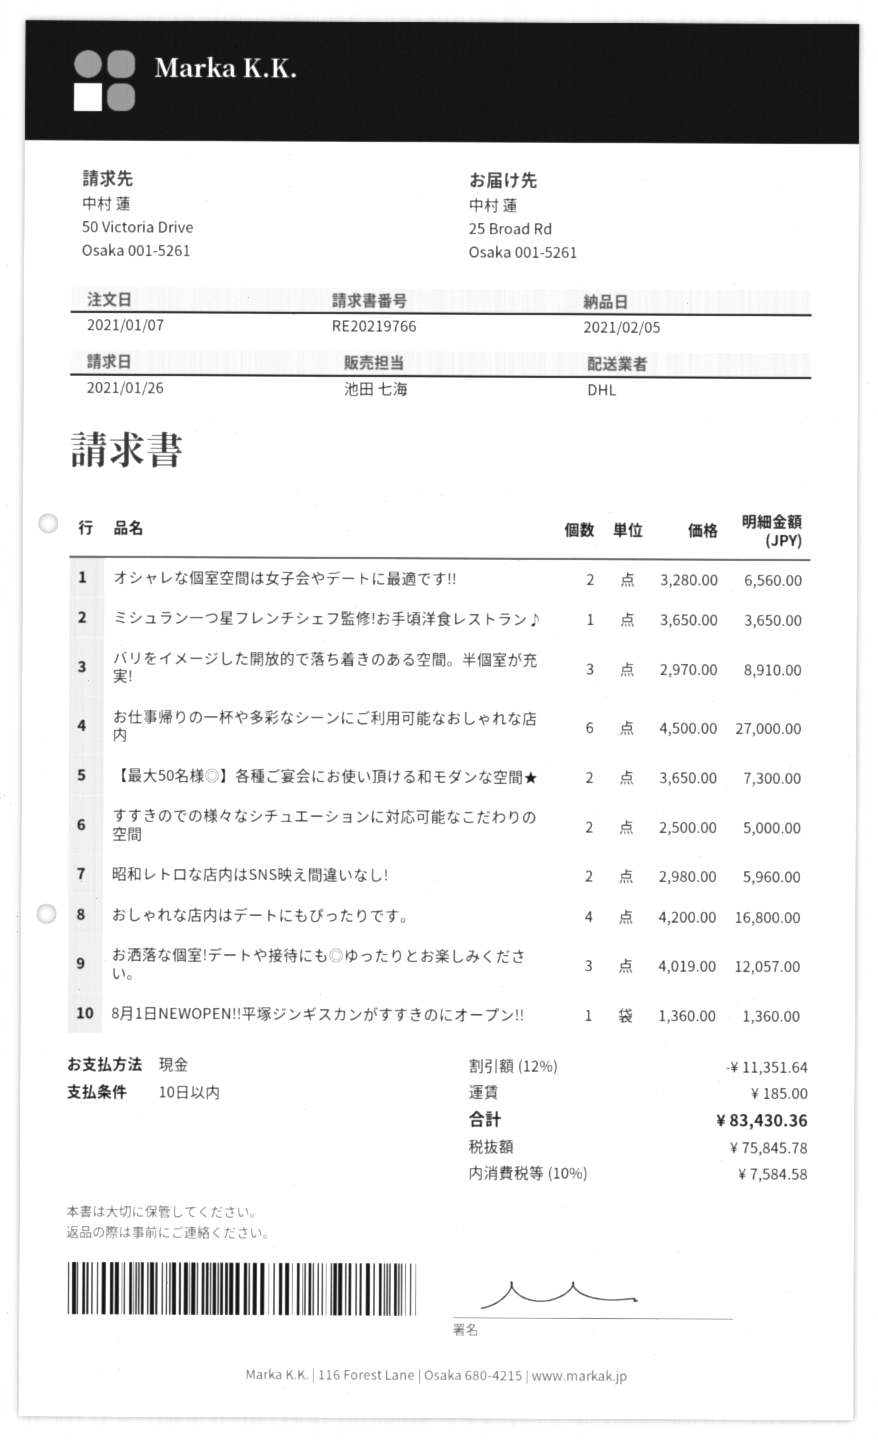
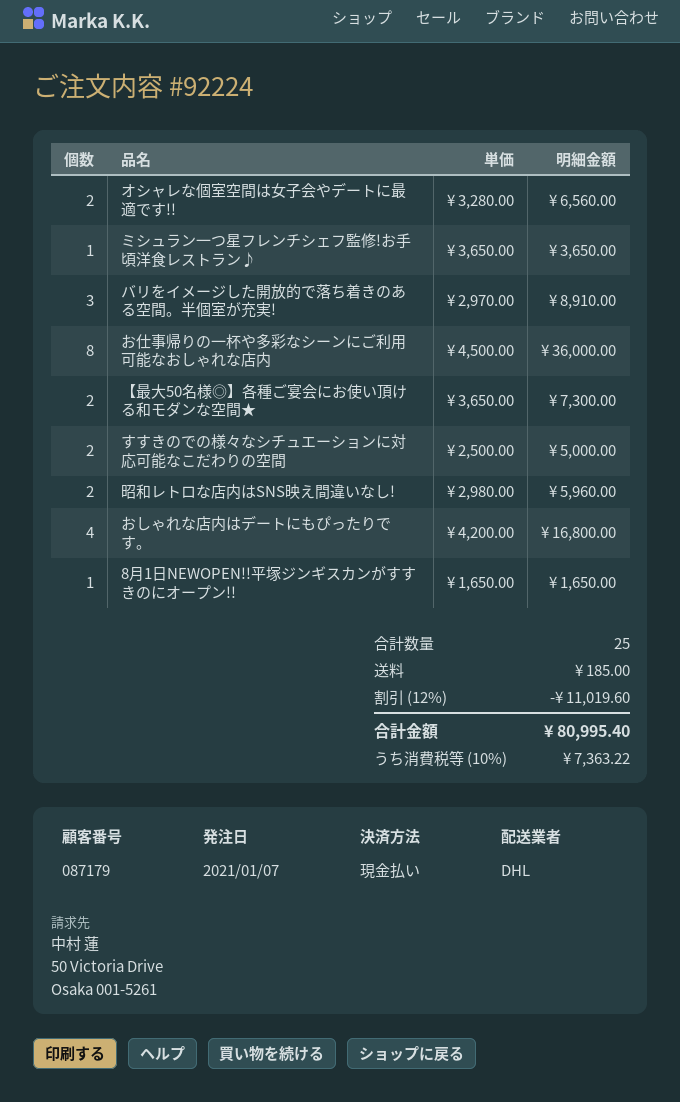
お仕事帰りの一杯や多彩なシーンにご利用可能なおしゃれな店内: 6 x 4500.00 = 27000.00 -> 8 x 4500.00 = 36000.00
お洒落な個室!デートや接待にも◎ゆったりとお楽しみください。: 3 x 4019.00 = 12057.00 -> none
8月1日NEWOPEN!!平塚ジンギスカンがすすきのにオープン!!: 1 x 1360.00 = 1360.00 -> 1 x 1650.00 = 1650.00
discount: 12% = 11351.64 -> 12% = 11019.60
tax: 10% = 7584.58 -> 10% = 7363.22
total: 83430.36 -> 80995.40

